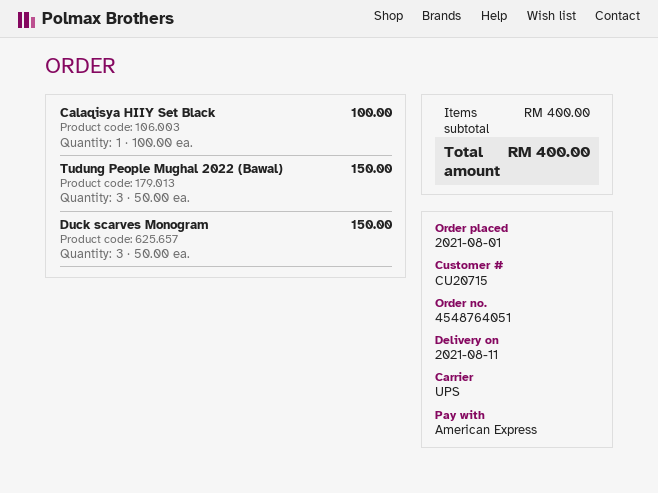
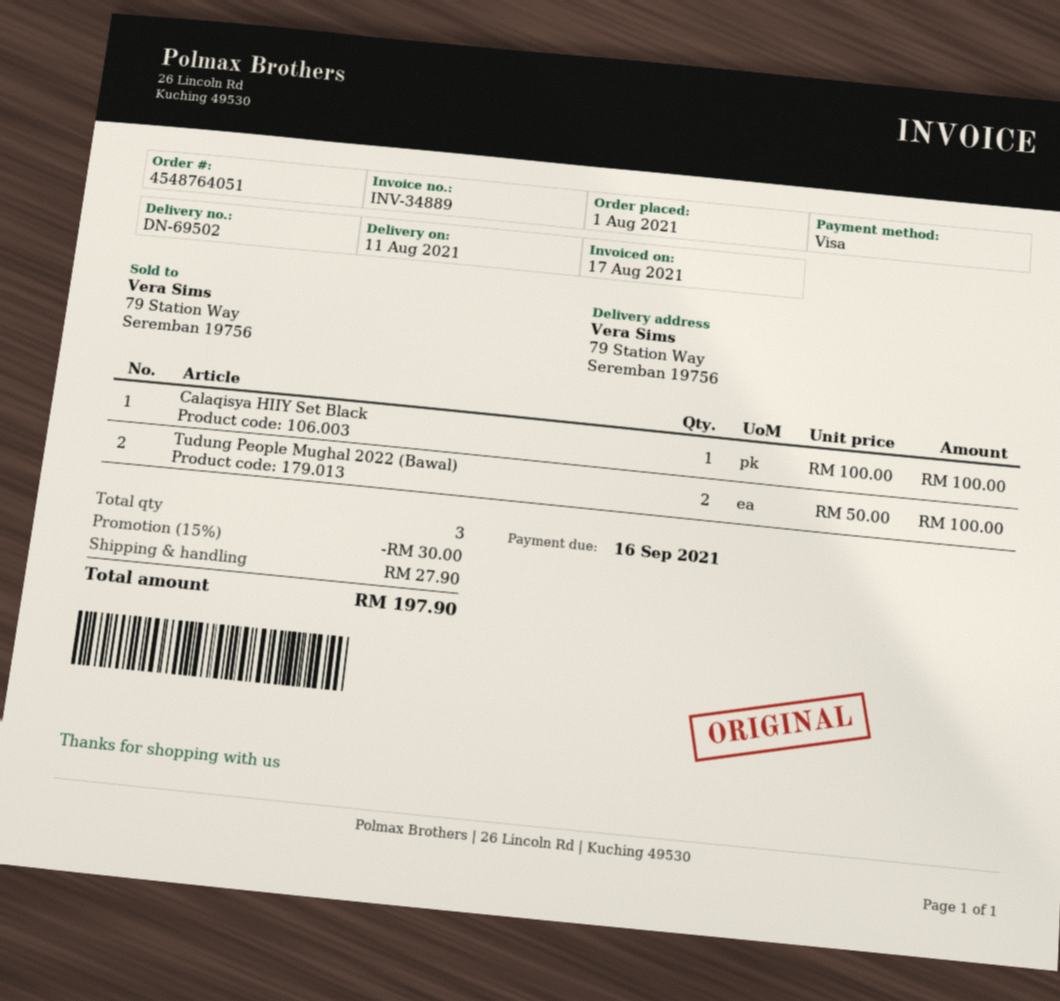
payment method: American Express -> Visa
Tudung People Mughal 2022 (Bawal): 3 x 50.00 = 150.00 -> 2 x 50.00 = 100.00
Duck scarves Monogram: 3 x 50.00 = 150.00 -> none
discount: none -> 15% = 30.00
shipping: none -> 27.90
total: 400.00 -> 197.90

